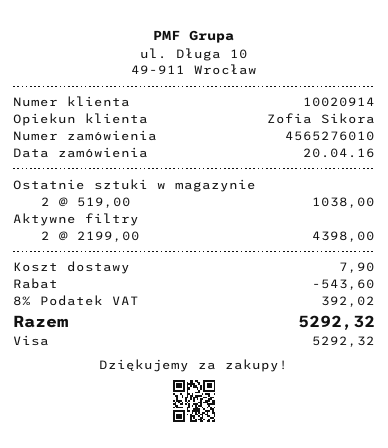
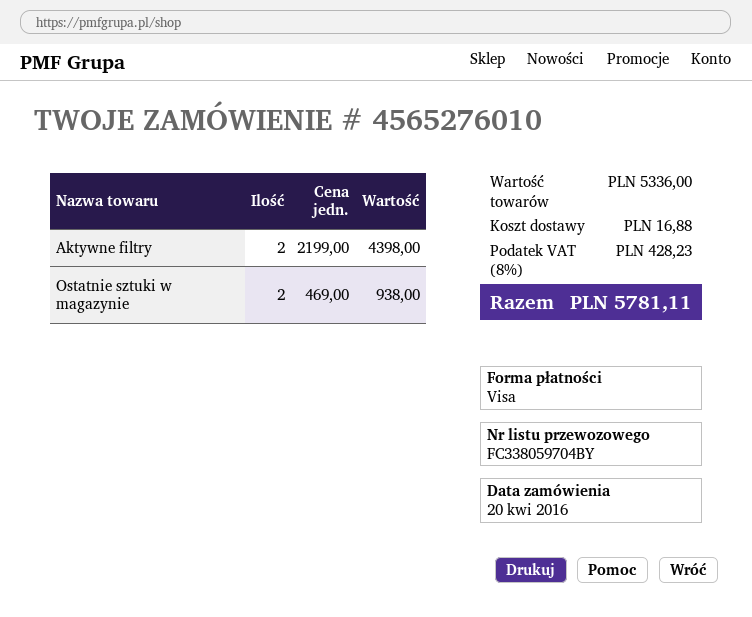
Ostatnie sztuki w magazynie: 2 x 519.00 = 1038.00 -> 2 x 469.00 = 938.00
discount: 543.60 -> none
shipping: 7.90 -> 16.88
tax: 8% = 392.02 -> 8% = 428.23
total: 5292.32 -> 5781.11

